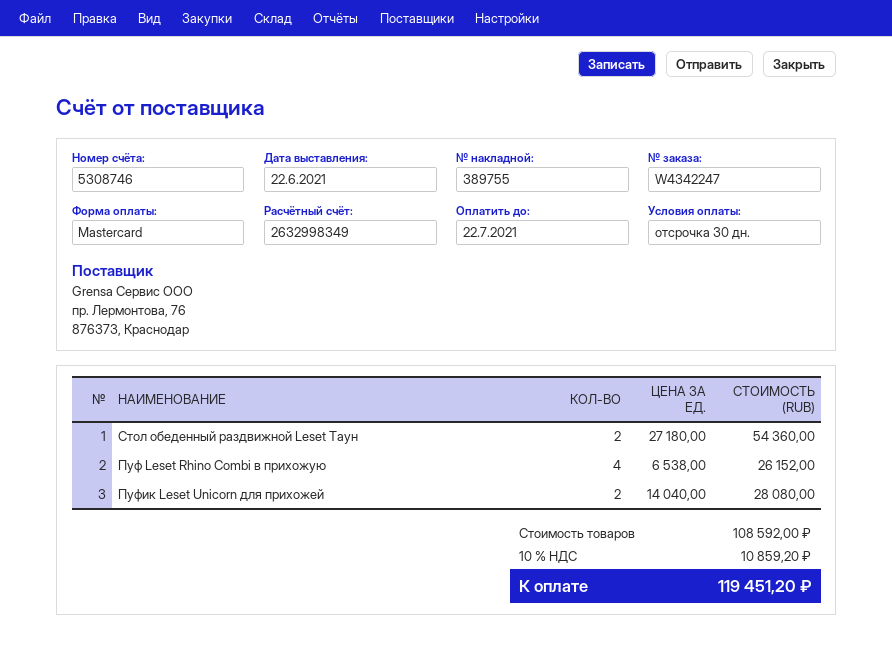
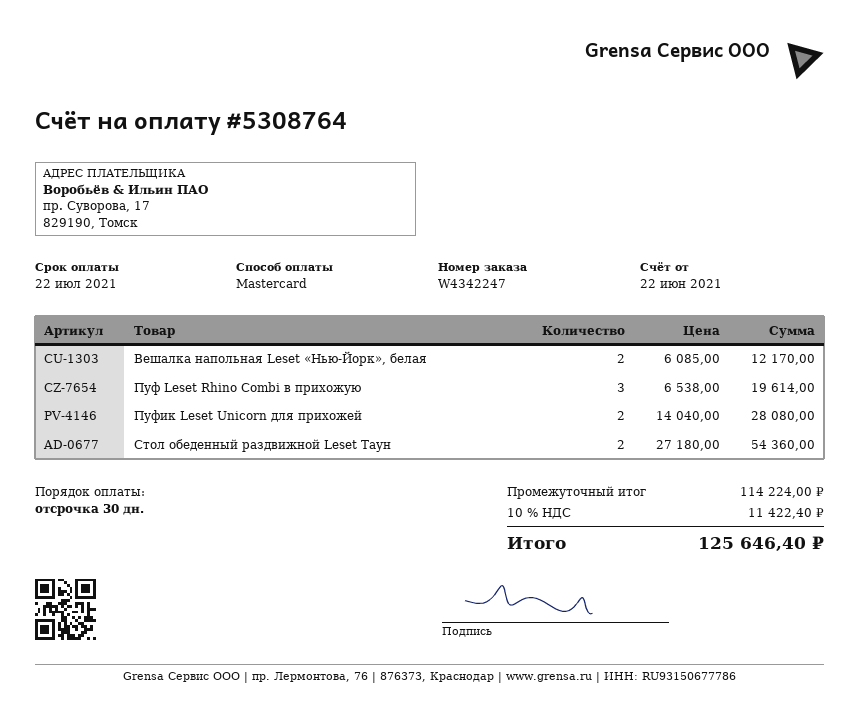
invoice number: 5308746 -> 5308764
Пуф Leset Rhino Combi в прихожую: 4 x 6538.00 = 26152.00 -> 3 x 6538.00 = 19614.00
Вешалка напольная Leset «Нью-Йорк», белая: none -> 2 x 6085.00 = 12170.00
subtotal: 108592.00 -> 114224.00
tax: 10% = 10859.20 -> 10% = 11422.40
total: 119451.20 -> 125646.40

